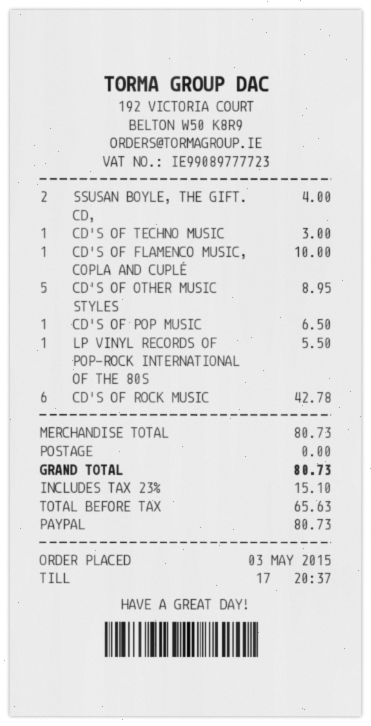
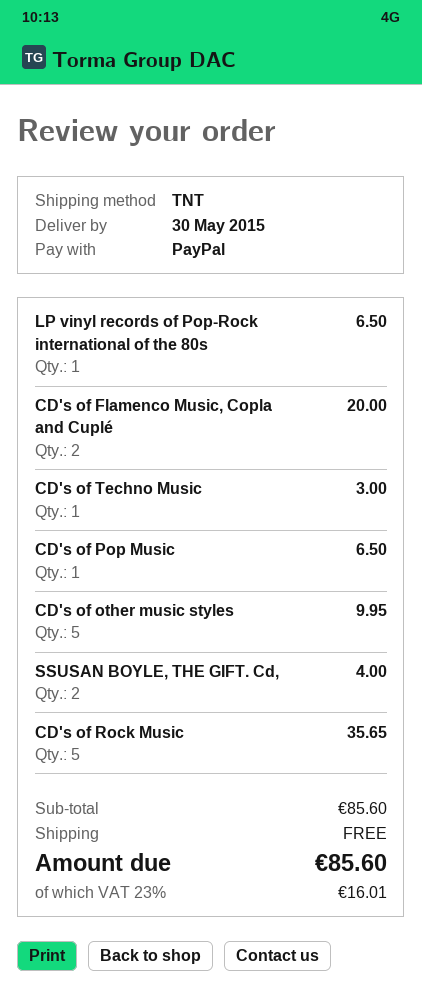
CD'S OF FLAMENCO MUSIC, COPLA AND CUPLÉ: 1 for 10.00 -> 2 for 20.00
CD'S OF OTHER MUSIC STYLES: 5 for 8.95 -> 5 for 9.95
LP VINYL RECORDS OF POP-ROCK INTERNATIONAL OF THE 80S: 1 for 5.50 -> 1 for 6.50
CD'S OF ROCK MUSIC: 6 for 42.78 -> 5 for 35.65
subtotal: 80.73 -> 85.60
tax: 23% = 15.10 -> 23% = 16.01
total: 80.73 -> 85.60

